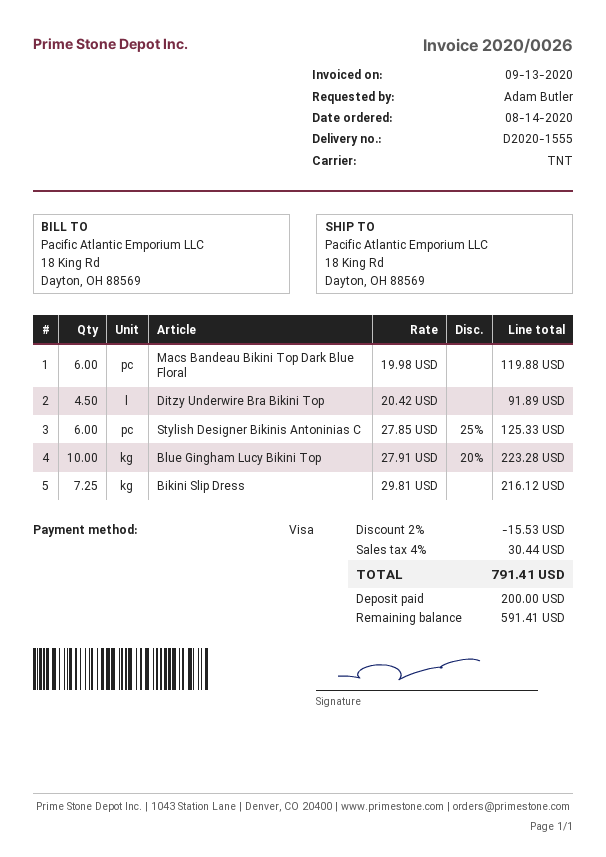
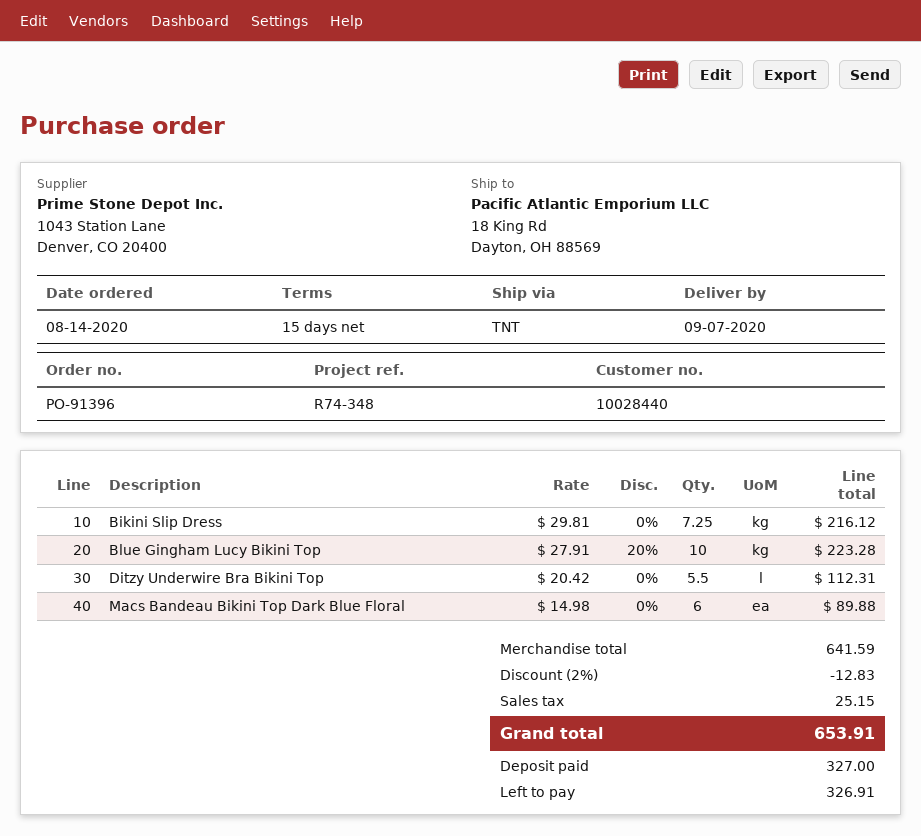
Macs Bandeau Bikini Top Dark Blue Floral: 6 x 19.98 = 119.88 -> 6 x 14.98 = 89.88
Ditzy Underwire Bra Bikini Top: 4.5 x 20.42 = 91.89 -> 5.5 x 20.42 = 112.31
Stylish Designer Bikinis Antoninias C: 6 x 27.85 - 25% = 125.33 -> none
discount: 2% = 15.53 -> 2% = 12.83
tax: 30.44 -> 25.15
total: 791.41 -> 653.91
deposit: 200.00 -> 327.00
balance: 591.41 -> 326.91

